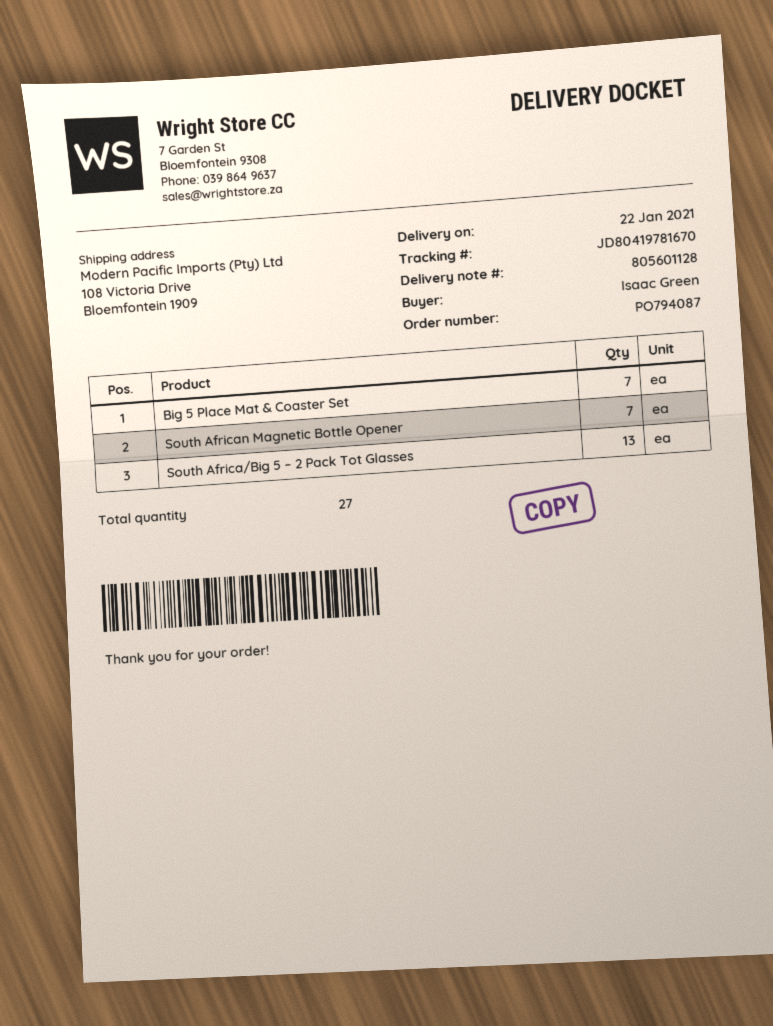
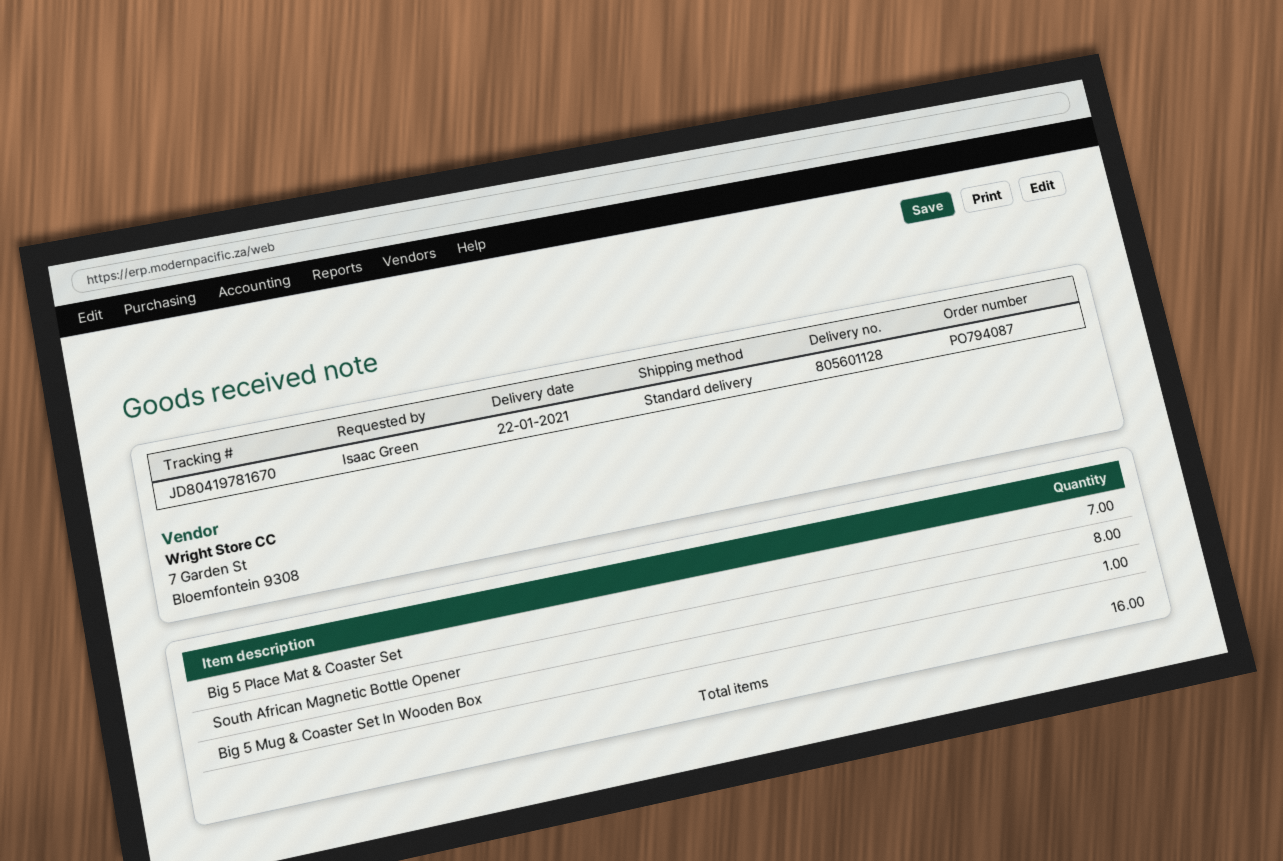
South African Magnetic Bottle Opener: 7 -> 8
South Africa/Big 5 – 2 Pack Tot Glasses: 13 -> none
Big 5 Mug & Coaster Set In Wooden Box: none -> 1
total quantity: 27 -> 16

